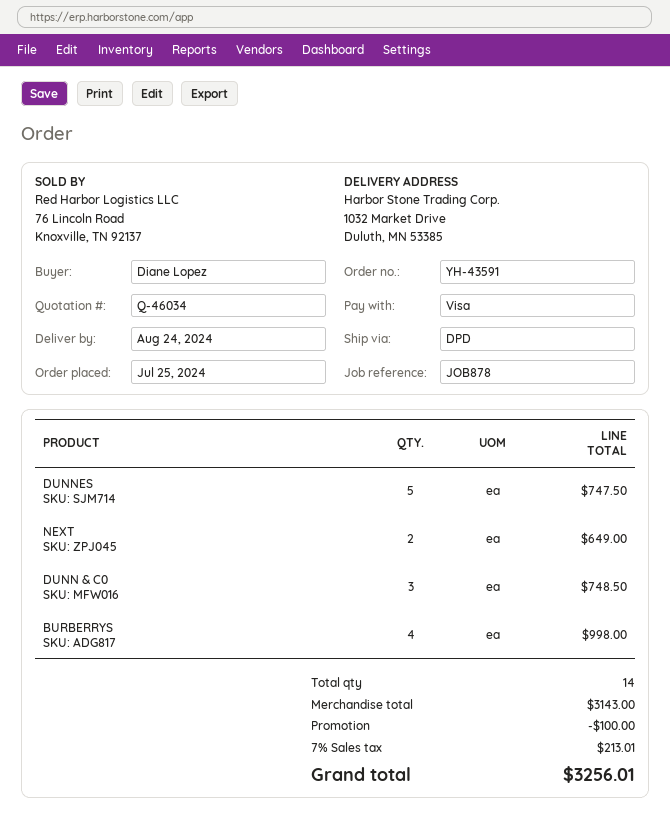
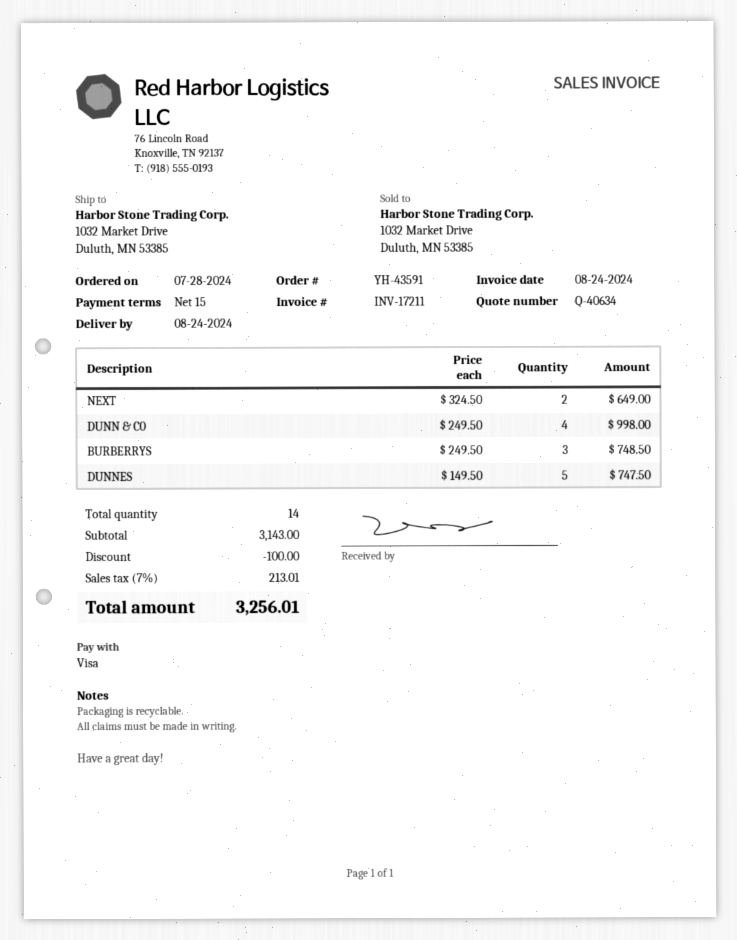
quote number: Q-46034 -> Q-40634
order date: 2024-07-25 -> 2024-07-28
DUNN & C0: 3 for 748.50 -> 4 for 998.00
BURBERRYS: 4 for 998.00 -> 3 for 748.50

